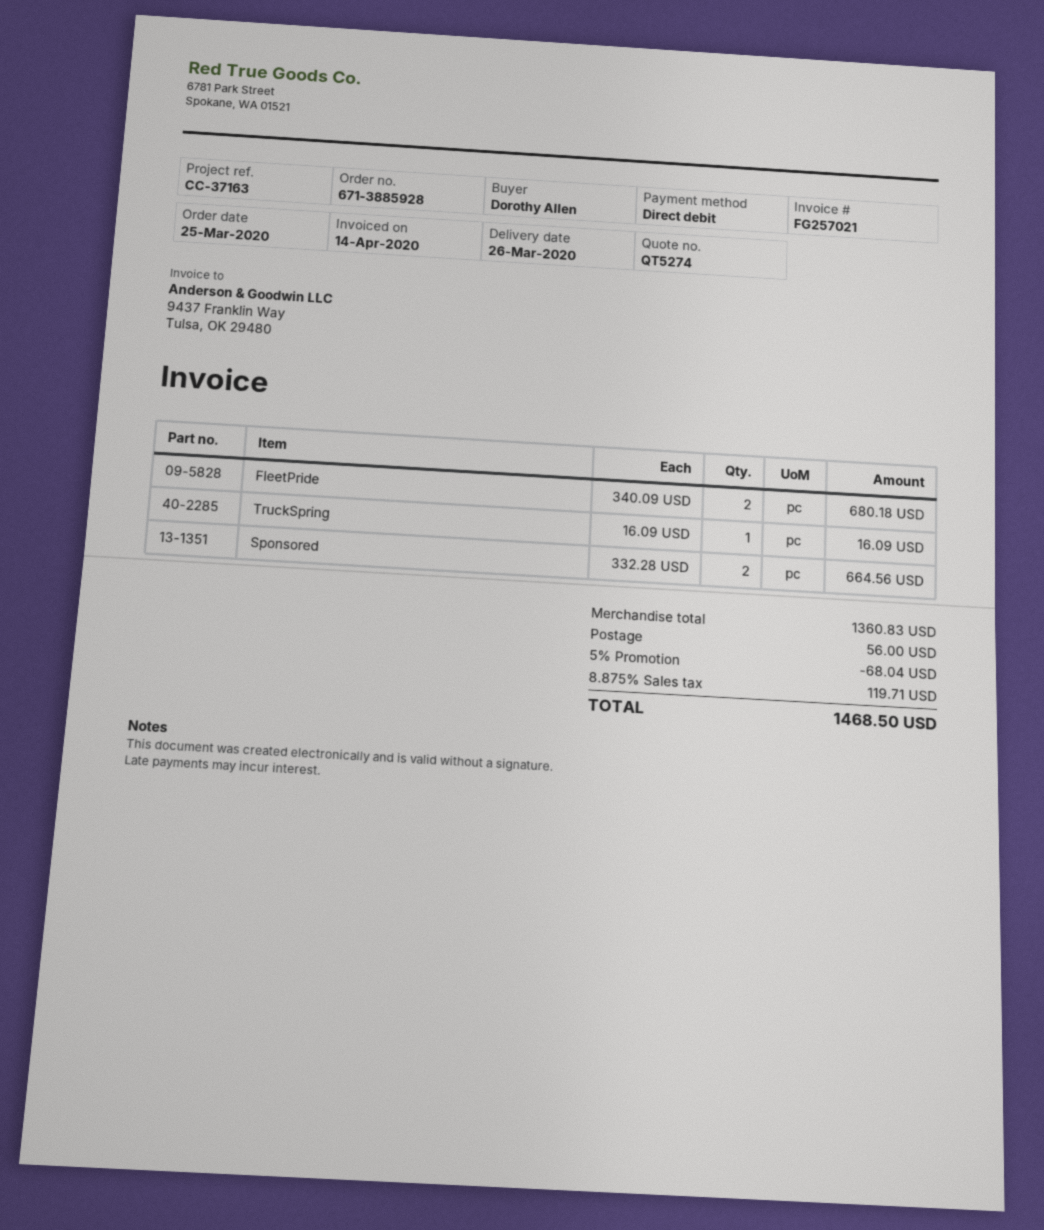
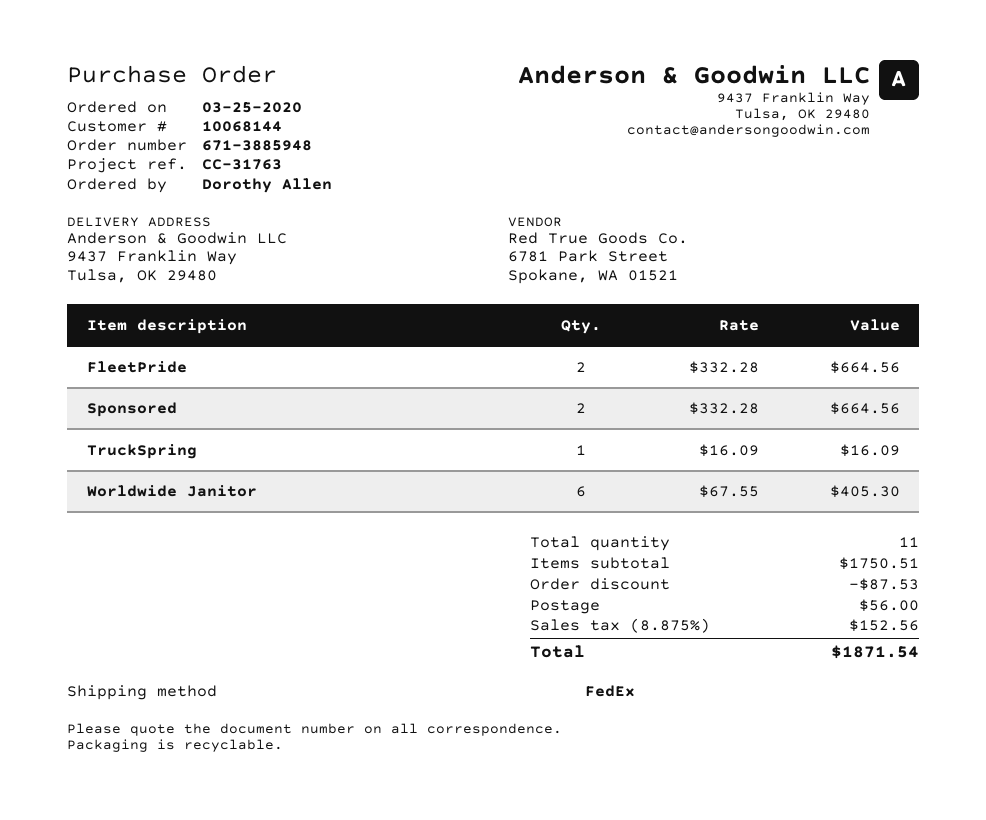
order number: 671-3885928 -> 671-3885948
reference: CC-37163 -> CC-31763
FleetPride: 2 x 340.09 = 680.18 -> 2 x 332.28 = 664.56
Worldwide Janitor: none -> 6 x 67.55 = 405.30
subtotal: 1360.83 -> 1750.51
discount: 68.04 -> 87.53
tax: 8.875% = 119.71 -> 8.875% = 152.56
total: 1468.50 -> 1871.54

